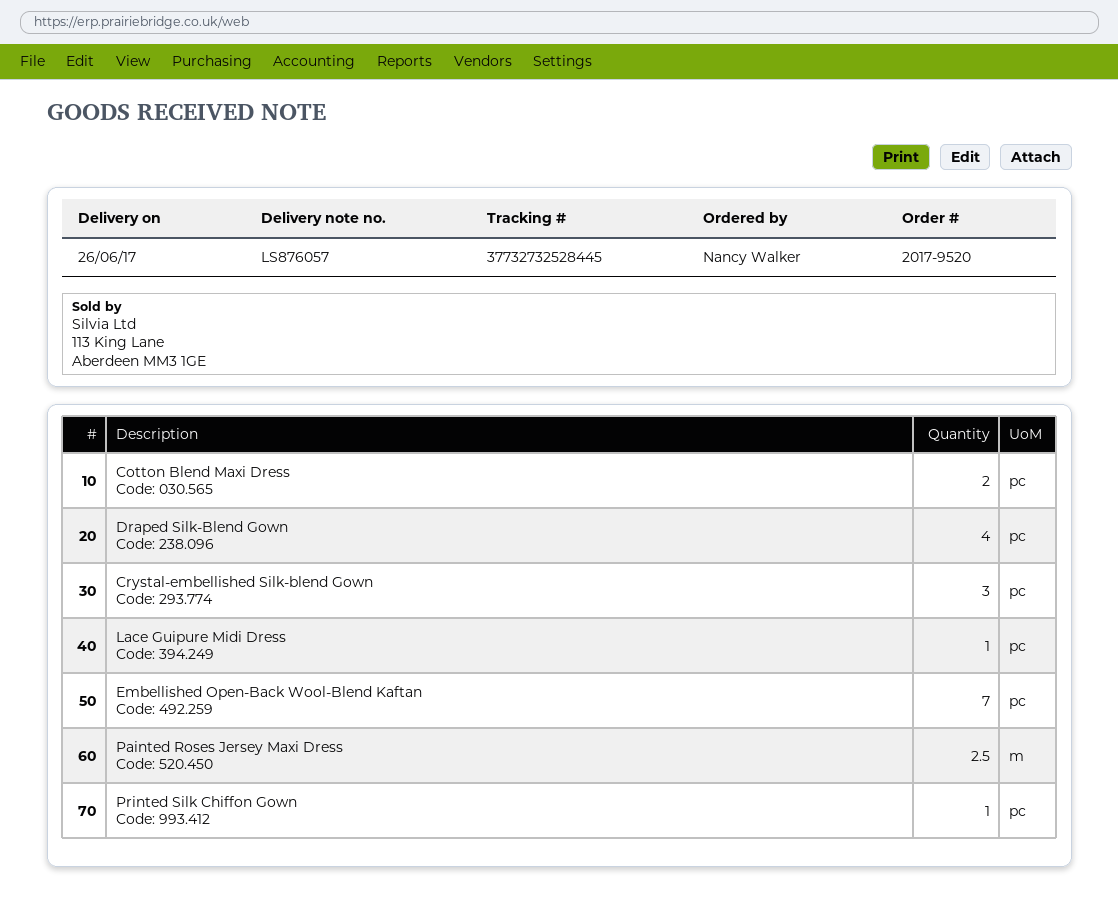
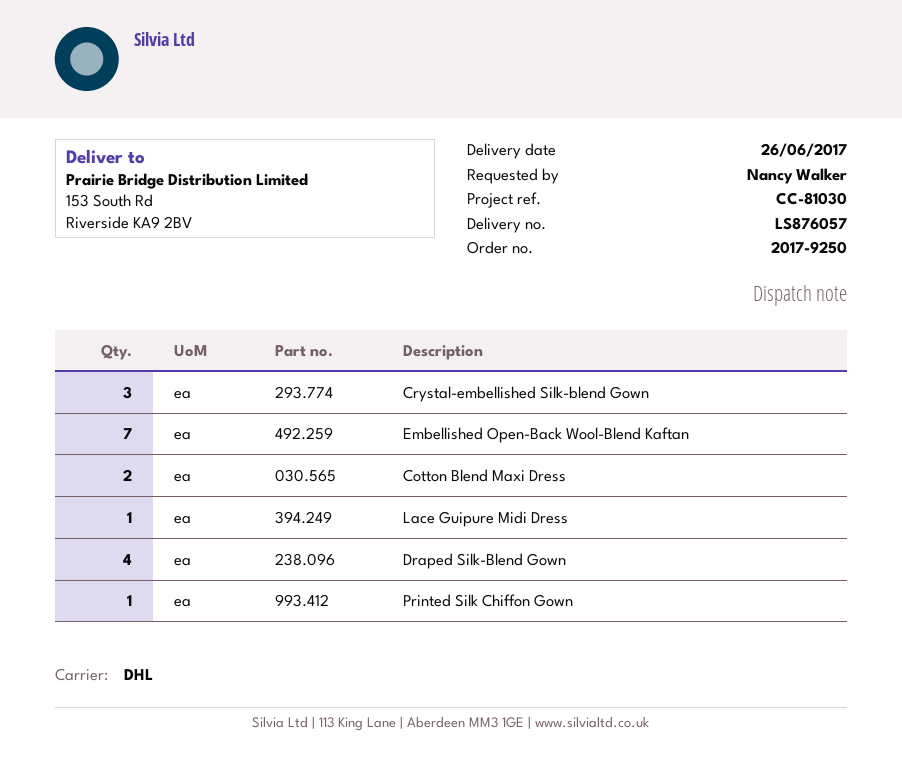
order number: 2017-9520 -> 2017-9250
Painted Roses Jersey Maxi Dress: 2.5 -> none

